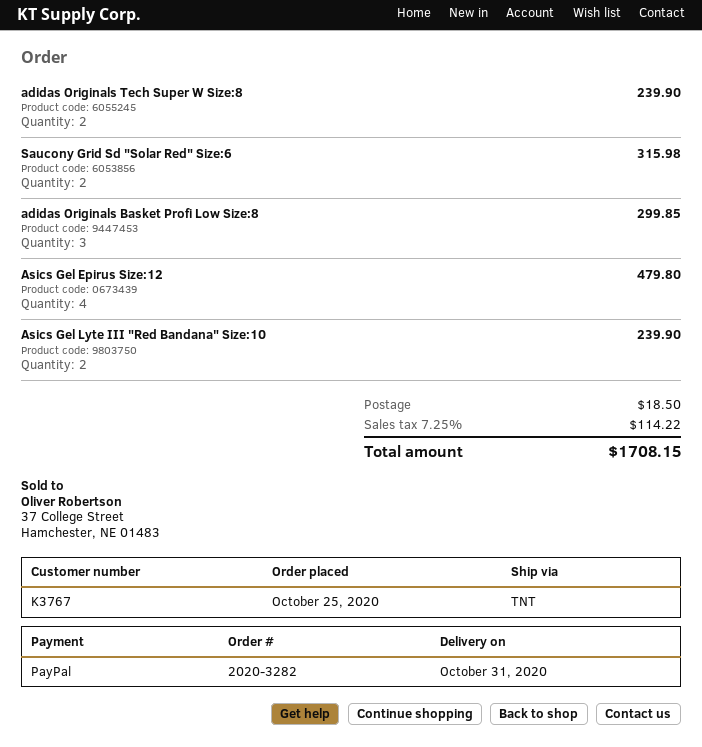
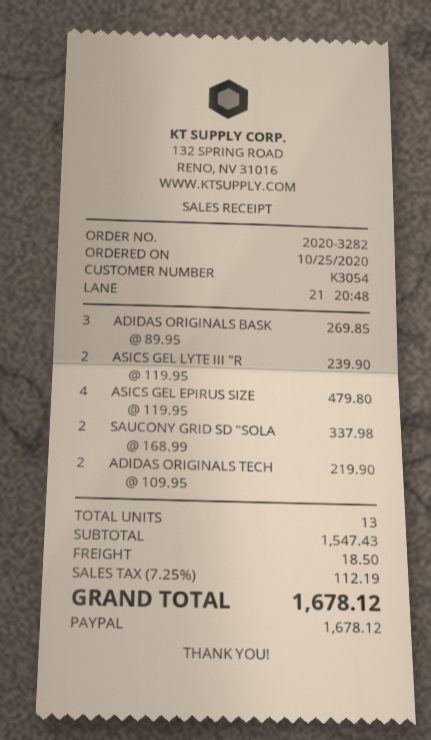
customer number: K3767 -> K3054
adidas Originals Tech Super W Size:8: 2 for 239.90 -> 2 for 219.90
Saucony Grid Sd "Solar Red" Size:6: 2 for 315.98 -> 2 for 337.98
adidas Originals Basket Profi Low Size:8: 3 for 299.85 -> 3 for 269.85
tax: 7.25% = 114.22 -> 7.25% = 112.19
total: 1708.15 -> 1678.12

